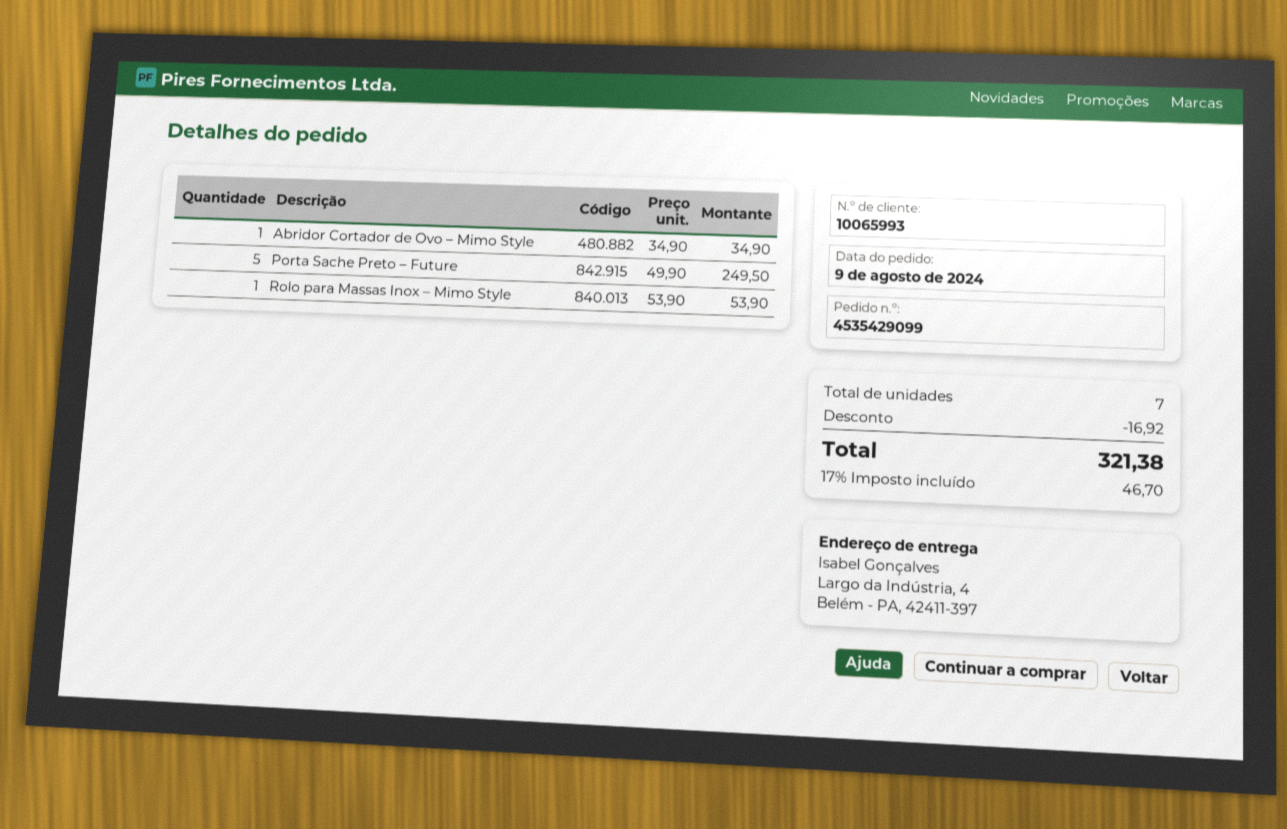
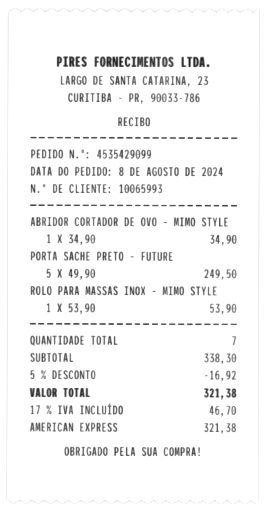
order date: 2024-08-09 -> 2024-08-08

